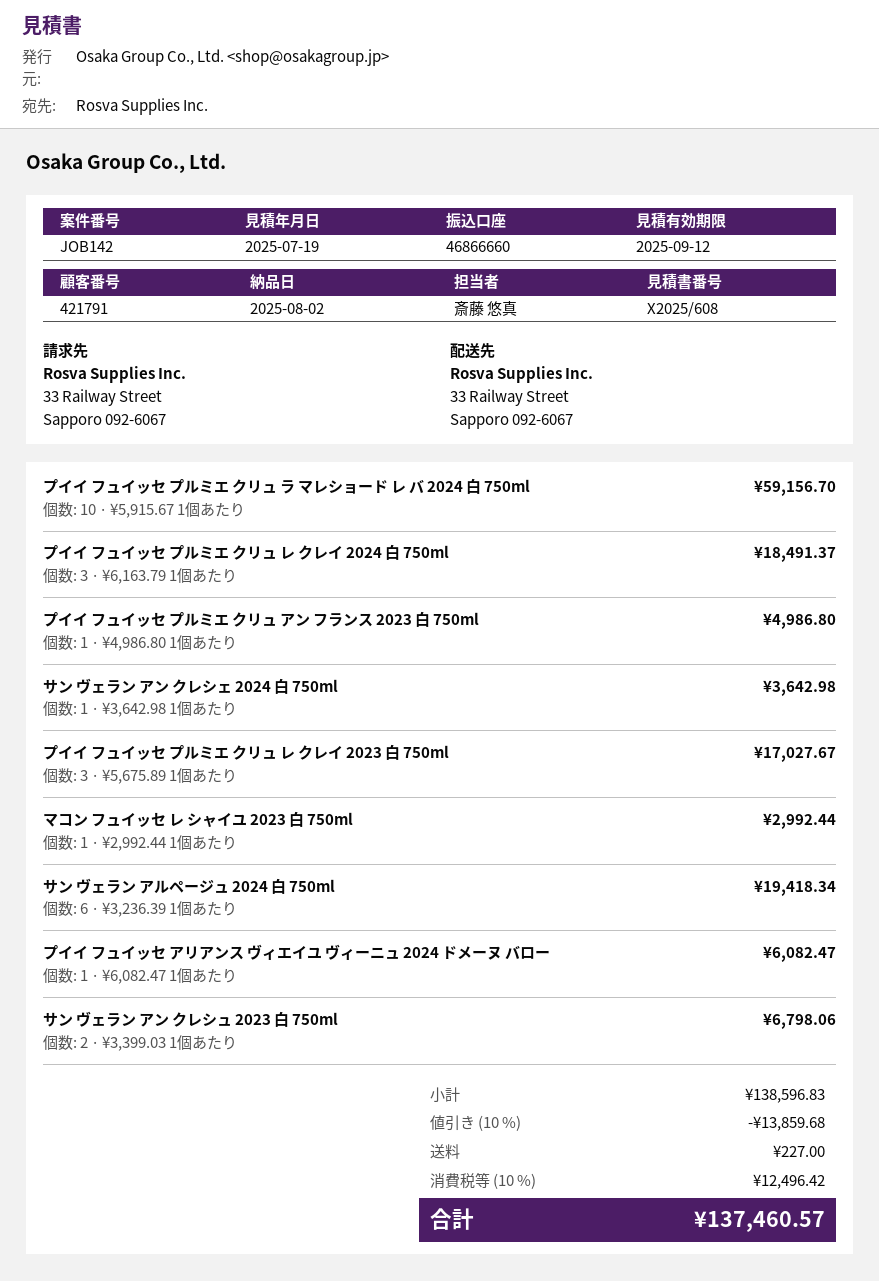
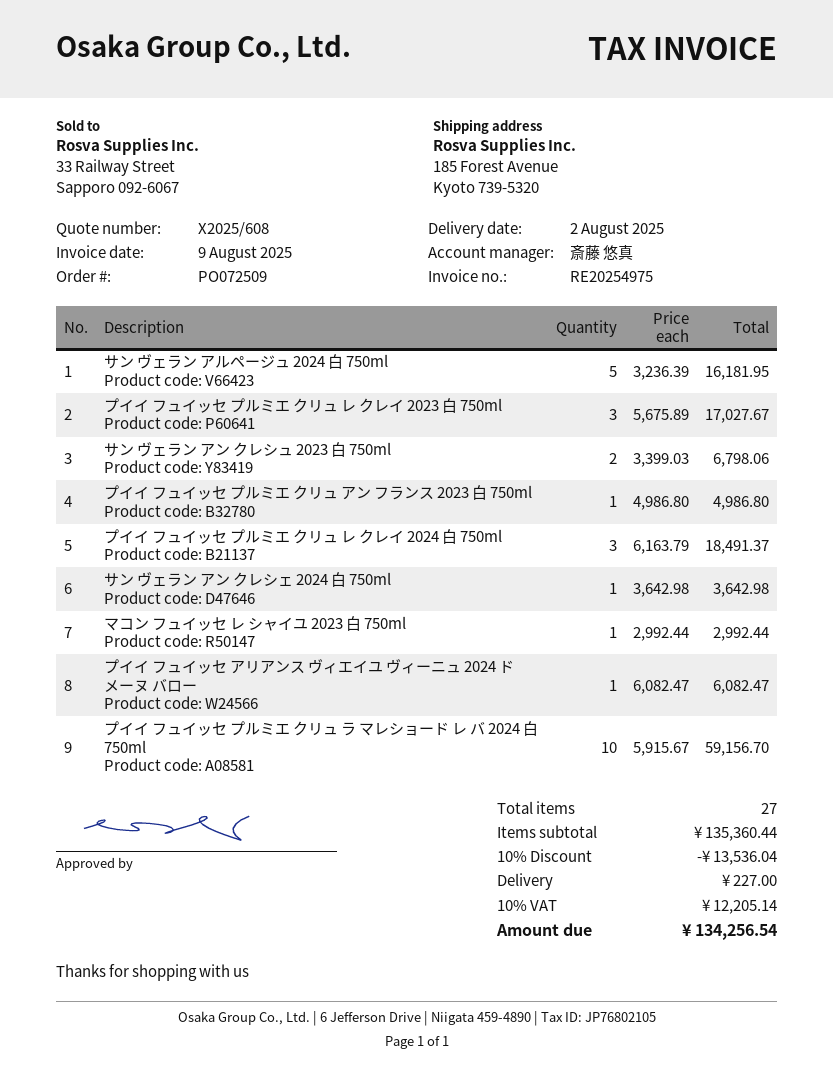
ship to: 33 Railway Street, Sapporo 092-6067 -> 185 Forest Avenue, Kyoto 739-5320
サン ヴェラン アルページュ 2024 白 750ml: 6 x 3236.39 = 19418.34 -> 5 x 3236.39 = 16181.95
subtotal: 138596.83 -> 135360.44
discount: 10% = 13859.68 -> 10% = 13536.04
tax: 10% = 12496.42 -> 10% = 12205.14
total: 137460.57 -> 134256.54

